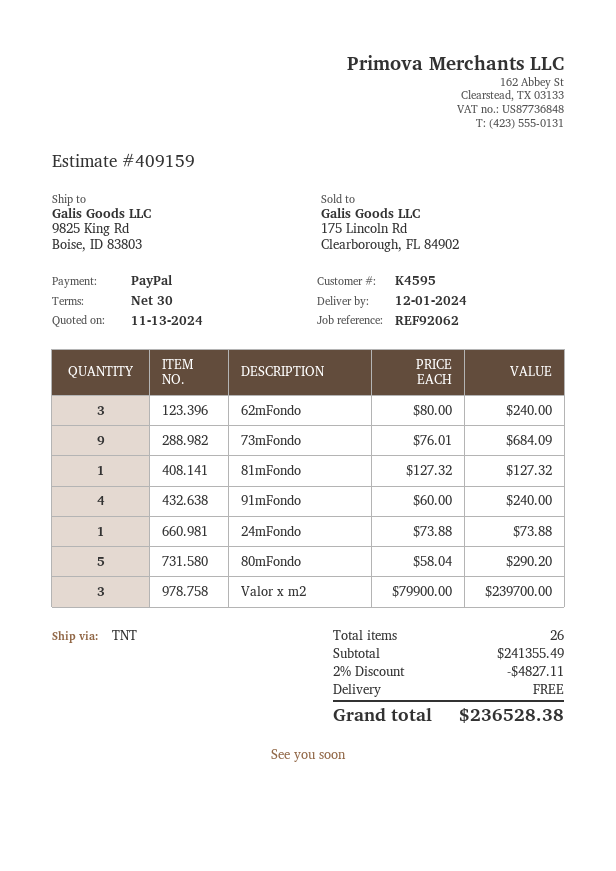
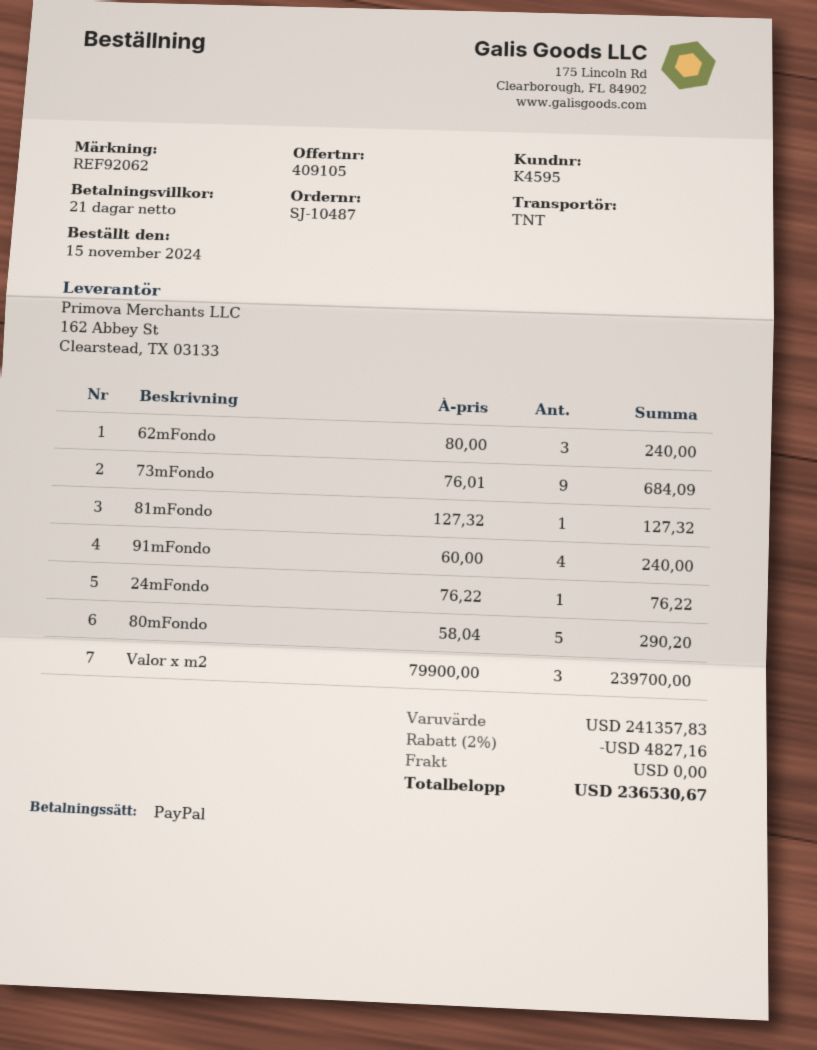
quote number: 409159 -> 409105
payment terms: 30 days -> 21 days
24mFondo: 1 x 73.88 = 73.88 -> 1 x 76.22 = 76.22
subtotal: 241355.49 -> 241357.83
discount: 2% = 4827.11 -> 2% = 4827.16
total: 236528.38 -> 236530.67

